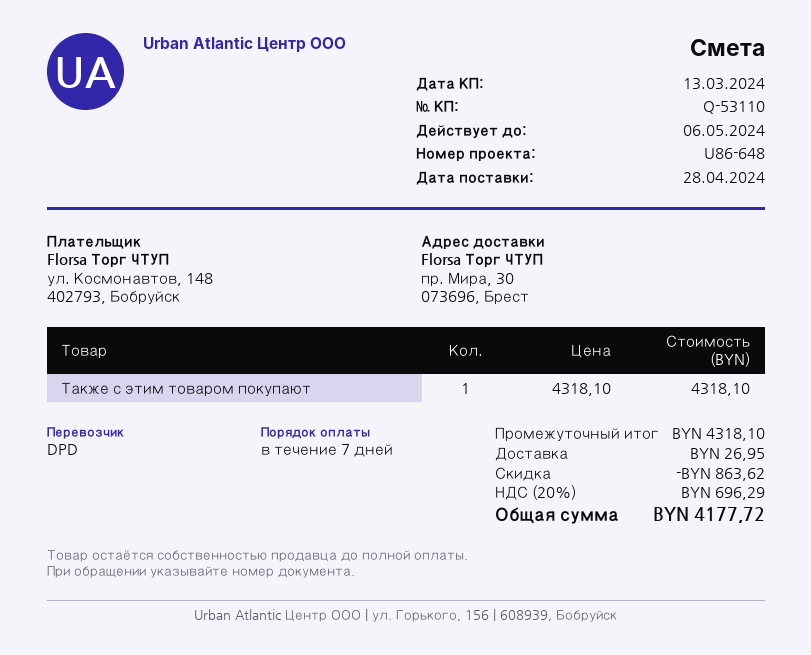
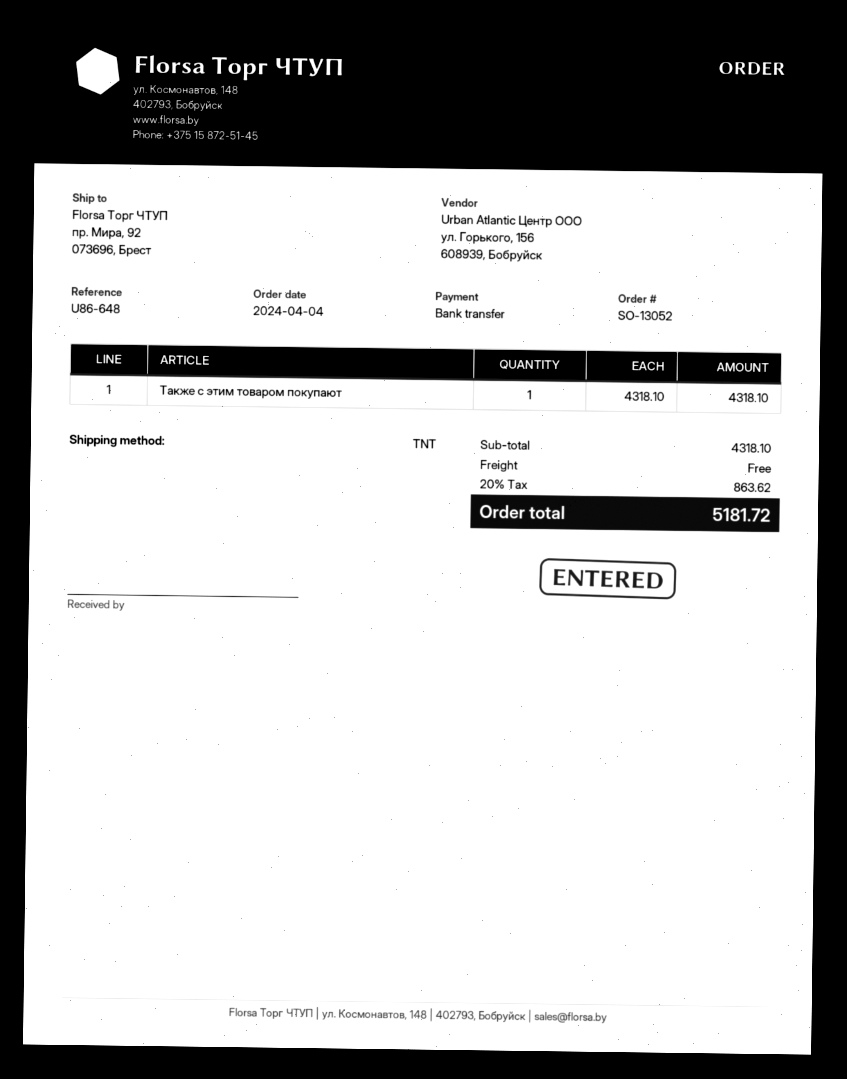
shipping method: DPD -> TNT
ship to: пр. Мира, 30, 073696, Брест -> пр. Мира, 92, 073696, Брест
discount: 863.62 -> none
shipping: 26.95 -> 0.00
tax: 20% = 696.29 -> 20% = 863.62
total: 4177.72 -> 5181.72

